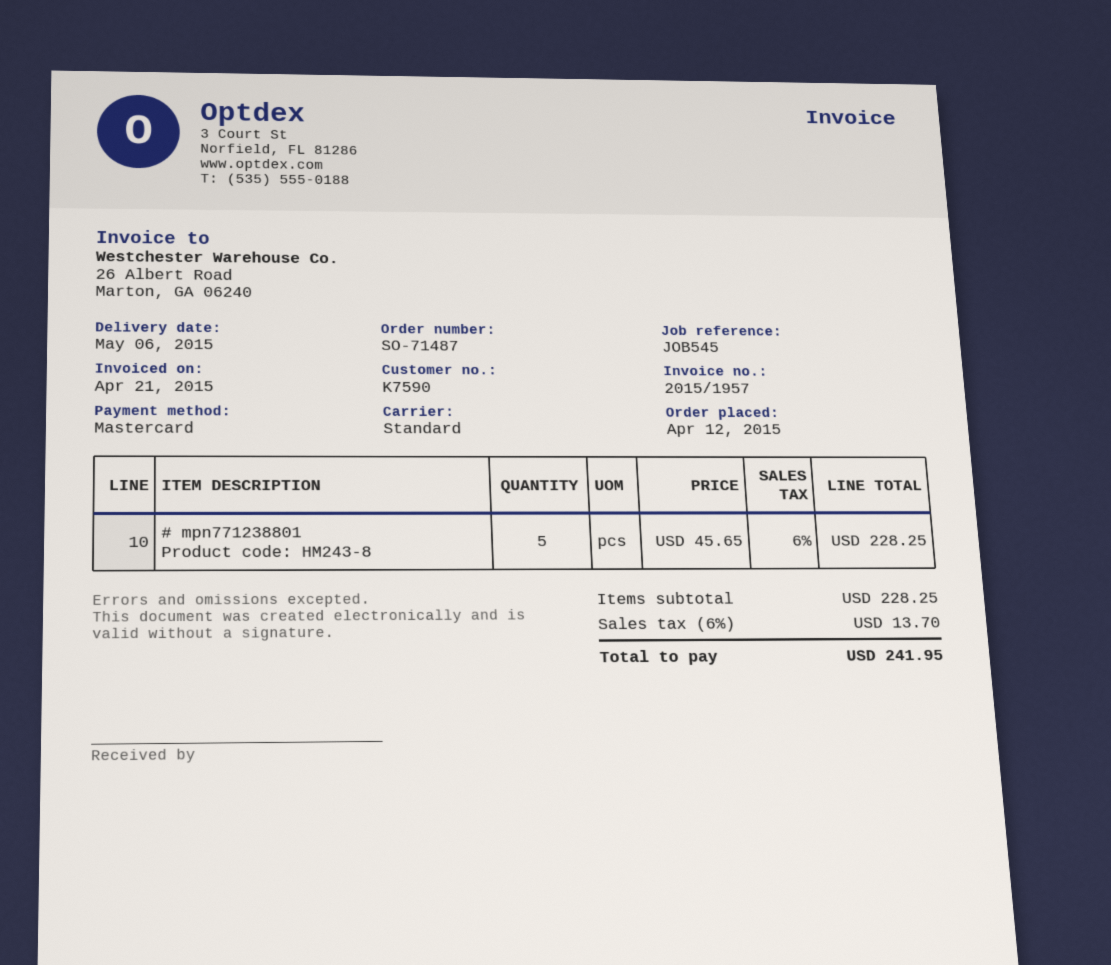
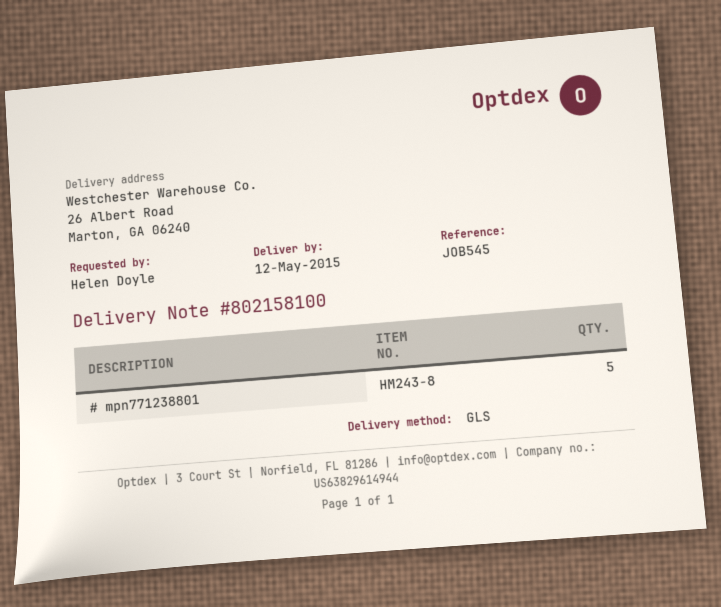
delivery date: 2015-05-06 -> 2015-05-12
shipping method: standard -> GLS

